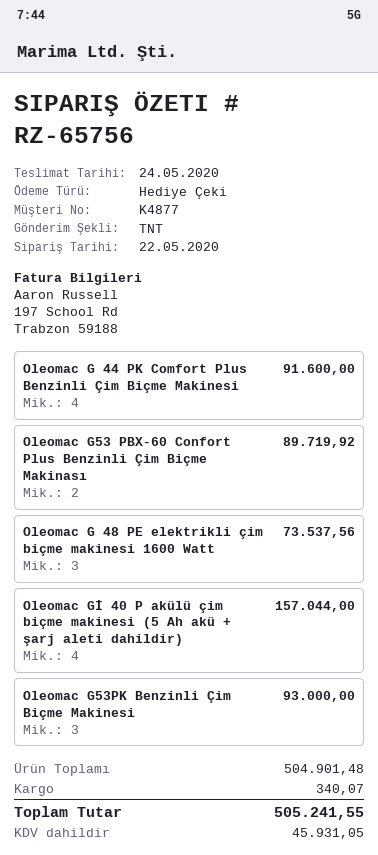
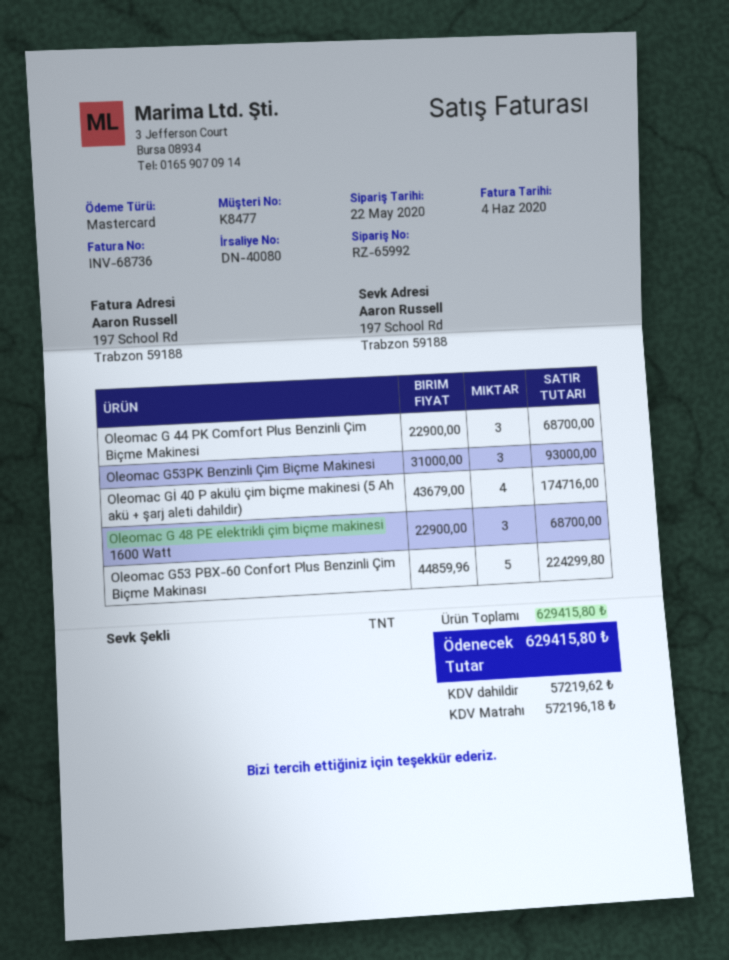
order number: RZ-65756 -> RZ-65992
customer number: K4877 -> K8477
payment method: gift card -> Mastercard
Oleomac G 44 PK Comfort Plus Benzinli Çim Biçme Makinesi: 4 for 91600.00 -> 3 for 68700.00
Oleomac G53 PBX-60 Confort Plus Benzinli Çim Biçme Makinası: 2 for 89719.92 -> 5 for 224299.80
Oleomac G 48 PE elektrikli çim biçme makinesi 1600 Watt: 3 for 73537.56 -> 3 for 68700.00
Oleomac Gİ 40 P akülü çim biçme makinesi (5 Ah akü + şarj aleti dahildir): 4 for 157044.00 -> 4 for 174716.00
subtotal: 504901.48 -> 629415.80
shipping: 340.07 -> none
tax: 45931.05 -> 57219.62
total: 505241.55 -> 629415.80

